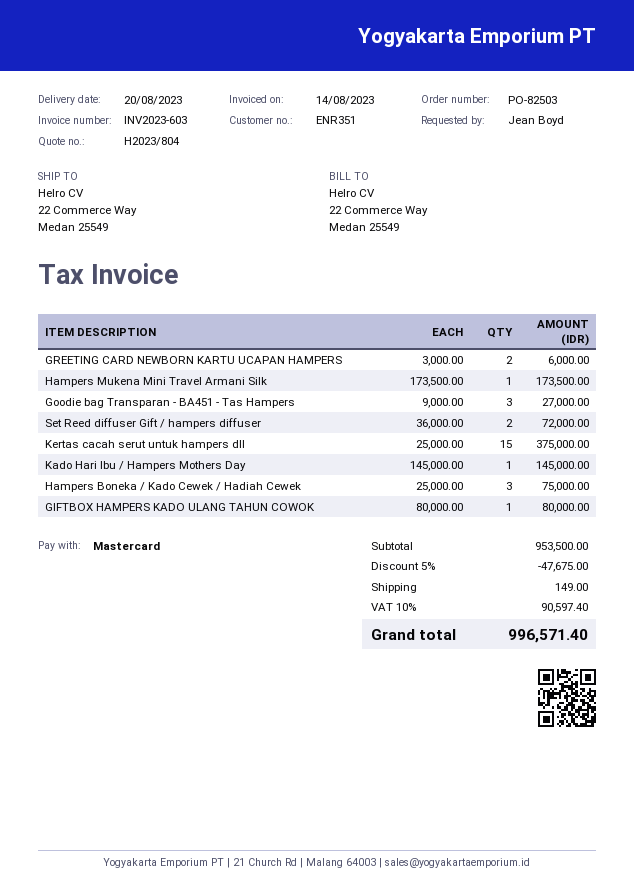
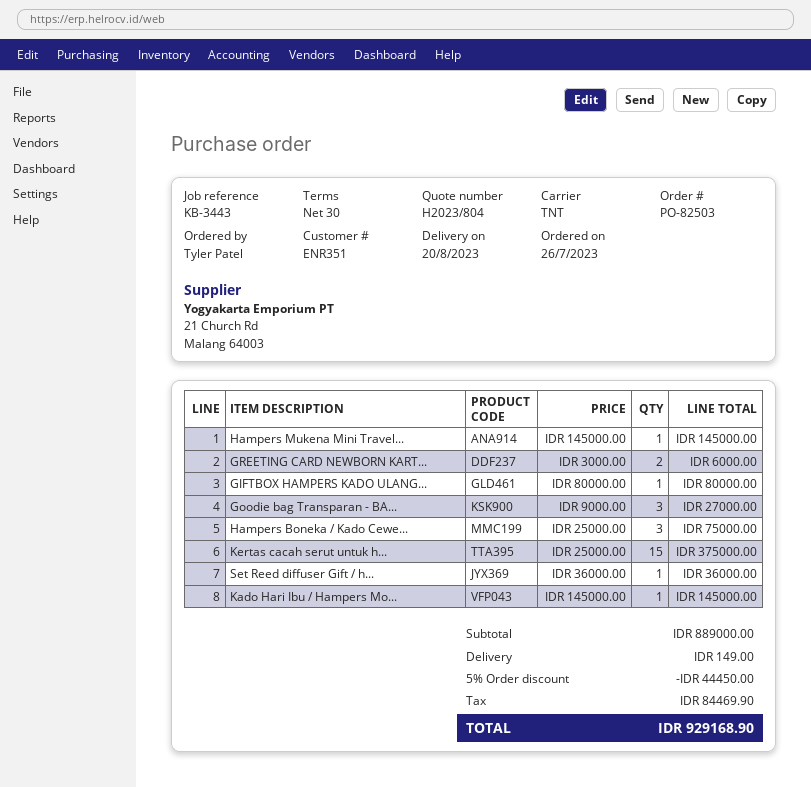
ordered by: Jean Boyd -> Tyler Patel
Hampers Mukena Mini Travel Armani Silk: 1 x 173500.00 = 173500.00 -> 1 x 145000.00 = 145000.00
Set Reed diffuser Gift / hampers diffuser: 2 x 36000.00 = 72000.00 -> 1 x 36000.00 = 36000.00
subtotal: 953500.00 -> 889000.00
discount: 5% = 47675.00 -> 5% = 44450.00
tax: 90597.40 -> 84469.90
total: 996571.40 -> 929168.90

